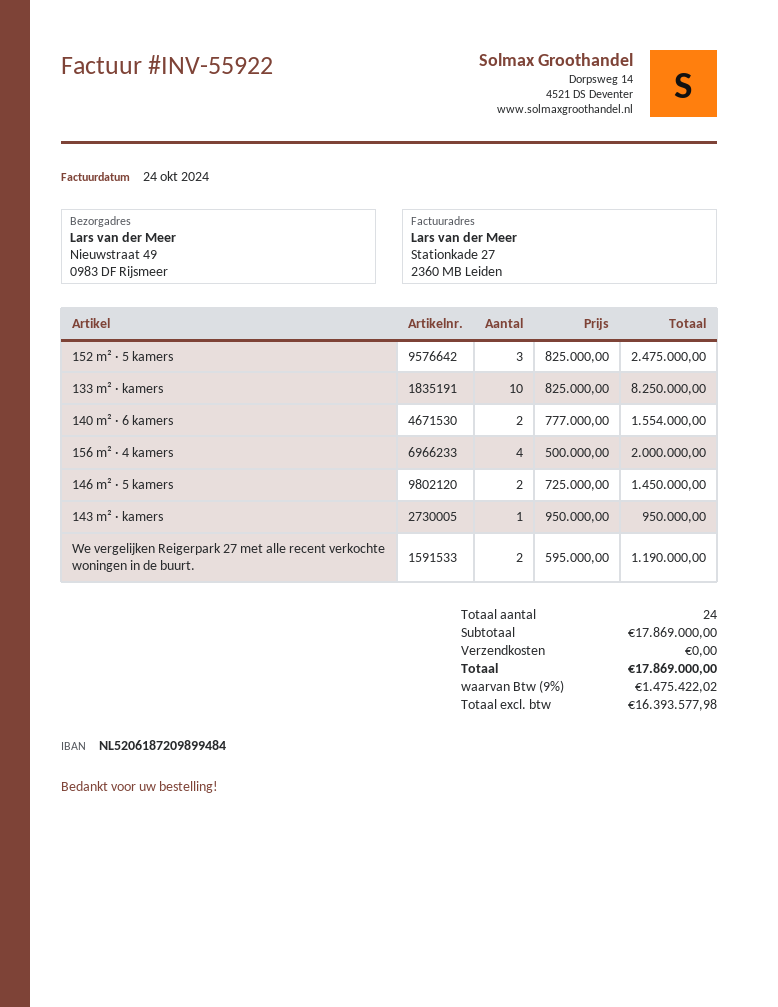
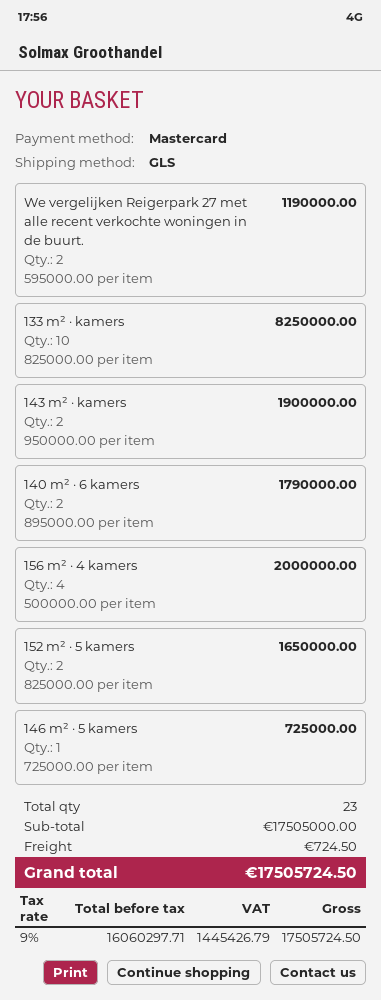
152 m² · 5 kamers: 3 x 825000.00 = 2475000.00 -> 2 x 825000.00 = 1650000.00
140 m² · 6 kamers: 2 x 777000.00 = 1554000.00 -> 2 x 895000.00 = 1790000.00
146 m² · 5 kamers: 2 x 725000.00 = 1450000.00 -> 1 x 725000.00 = 725000.00
143 m² · kamers: 1 x 950000.00 = 950000.00 -> 2 x 950000.00 = 1900000.00
total quantity: 24 -> 23
subtotal: 17869000.00 -> 17505000.00
shipping: 0.00 -> 724.50
net: 16393577.98 -> 16060297.71
tax: 9% = 1475422.02 -> 9% = 1445426.79
total: 17869000.00 -> 17505724.50

